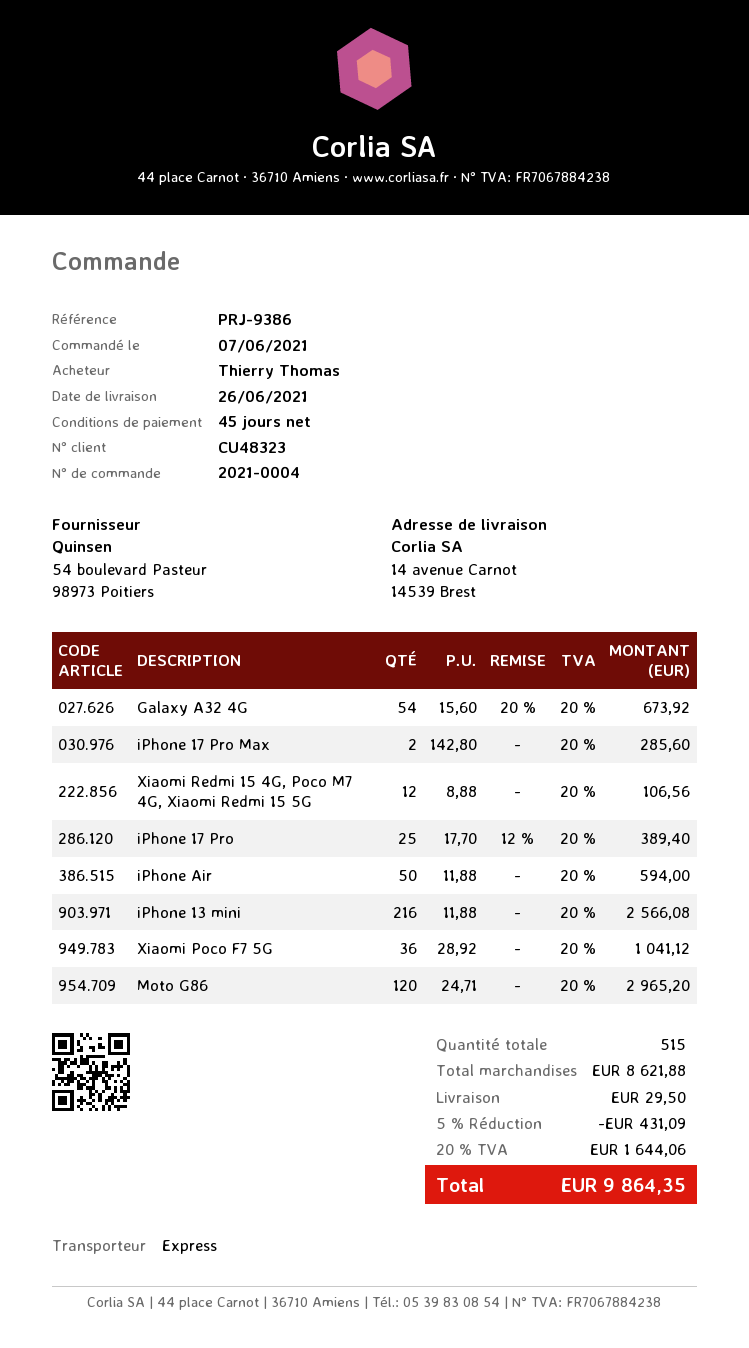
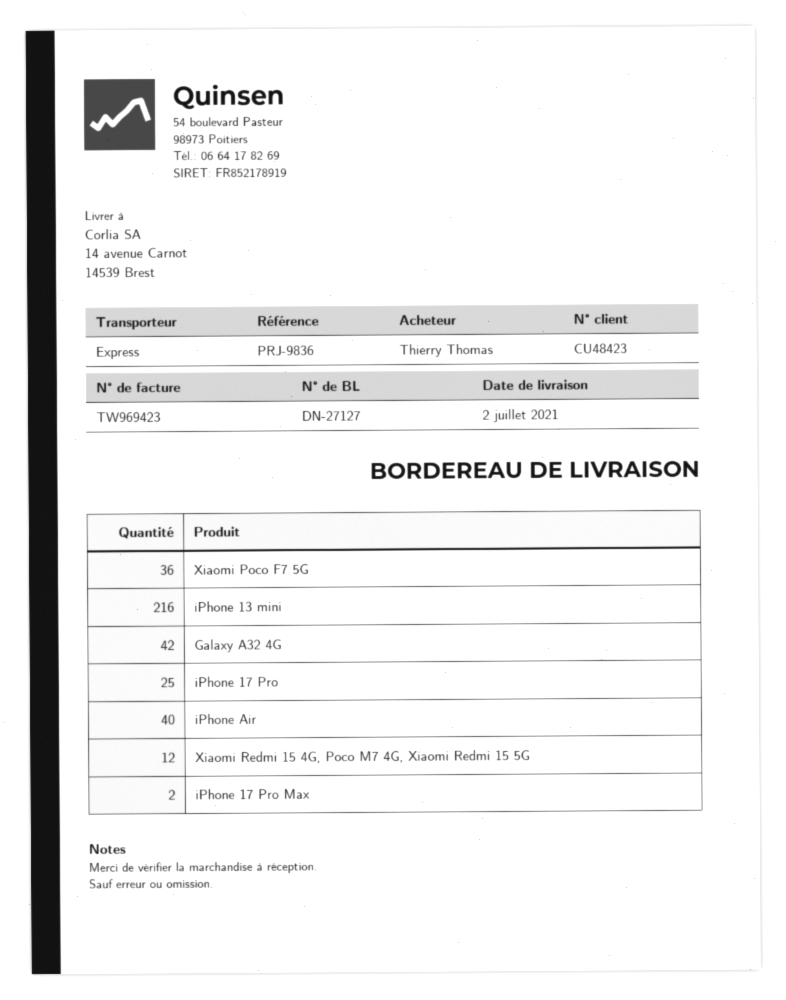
delivery date: 2021-06-26 -> 2021-07-02
customer number: CU48323 -> CU48423
reference: PRJ-9386 -> PRJ-9836
Galaxy A32 4G: 54 -> 42
iPhone Air: 50 -> 40
Moto G86: 120 -> none

